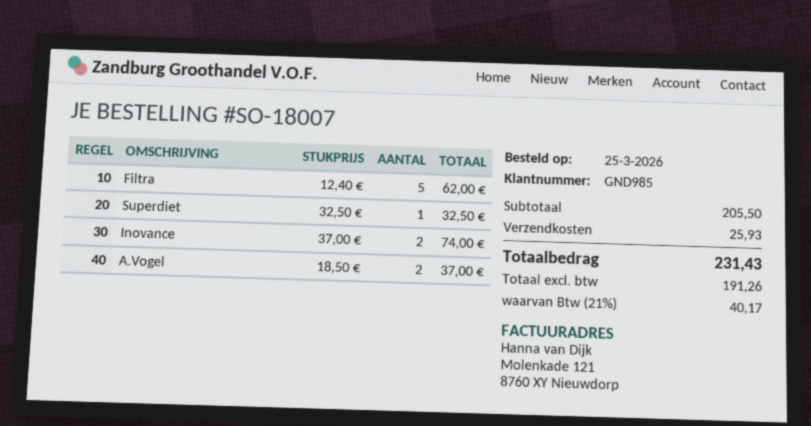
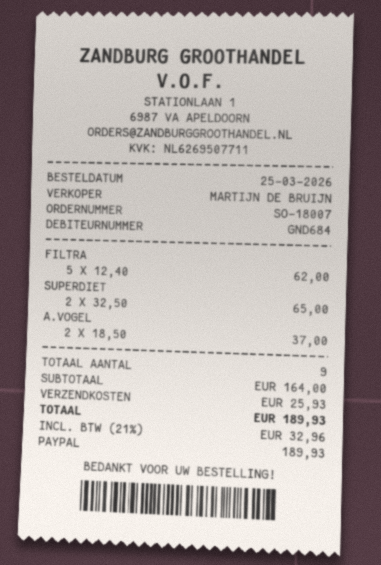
customer number: GND985 -> GND684
Superdiet: 1 x 32.50 = 32.50 -> 2 x 32.50 = 65.00
Inovance: 2 x 37.00 = 74.00 -> none
subtotal: 205.50 -> 164.00
tax: 21% = 40.17 -> 21% = 32.96
total: 231.43 -> 189.93

